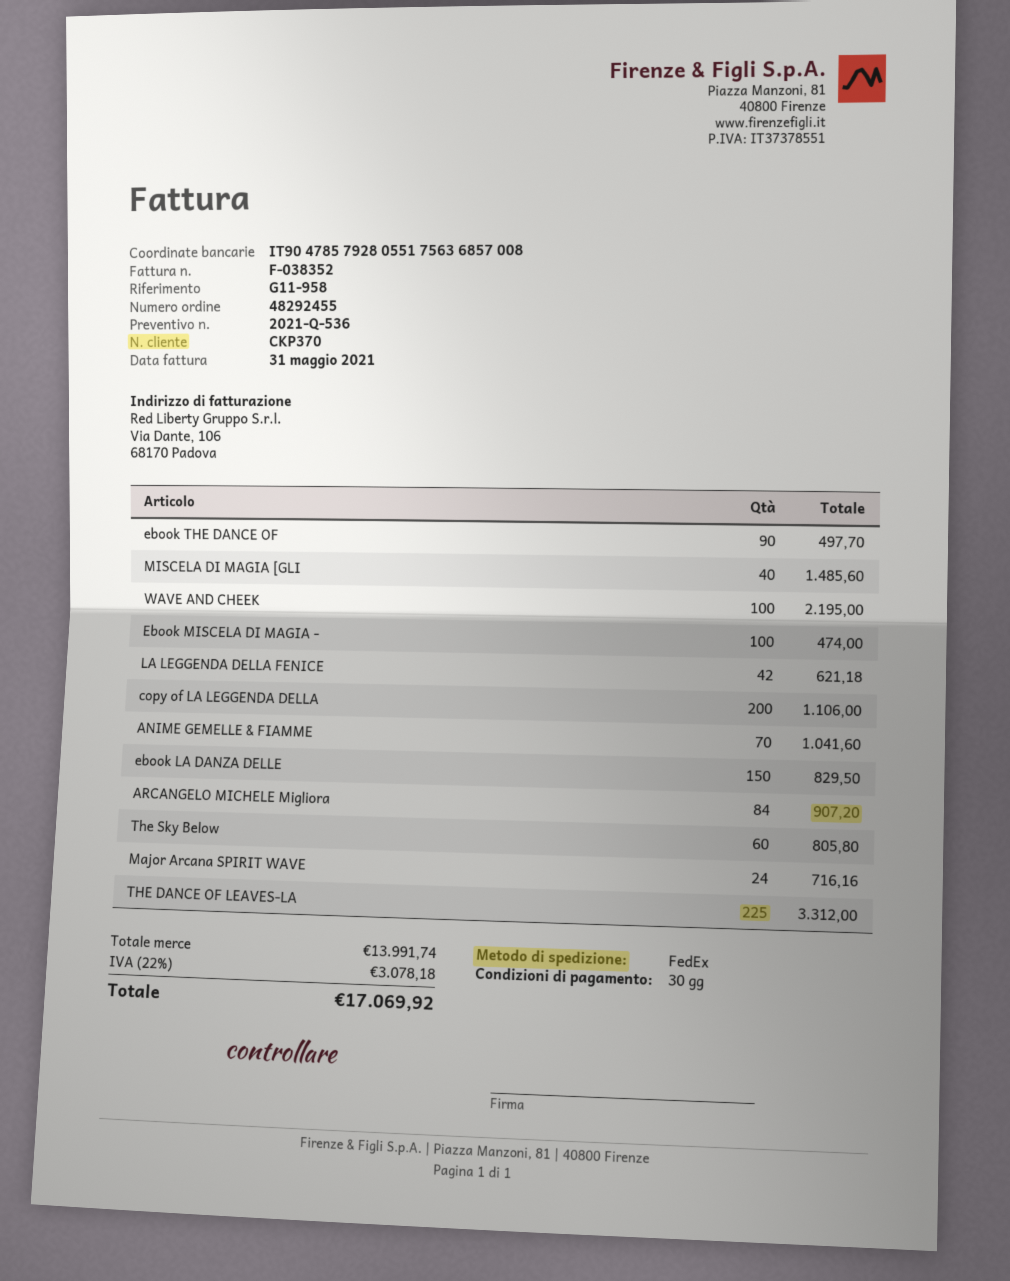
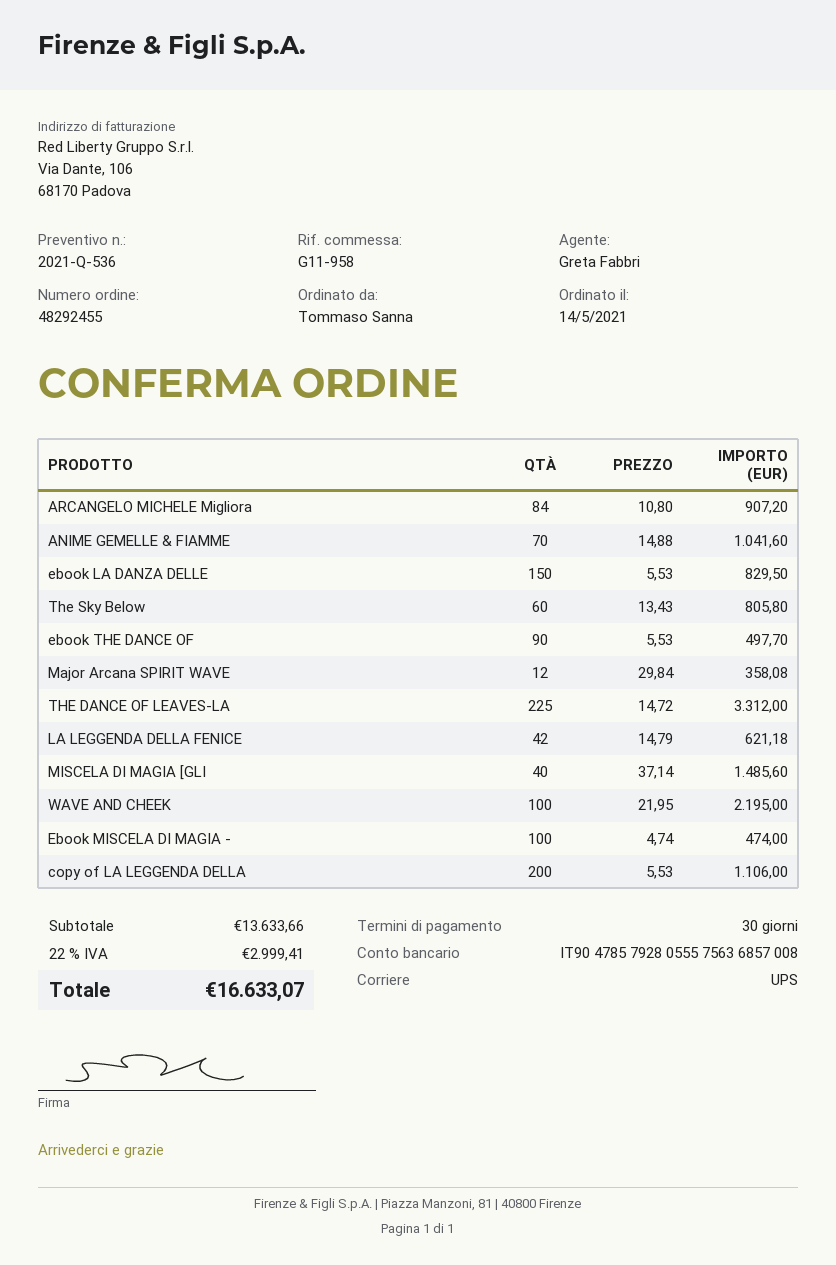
bank account: IT9047857928055175636857008 -> IT9047857928055575636857008
shipping method: FedEx -> UPS
Major Arcana SPIRIT WAVE: 24 for 716.16 -> 12 for 358.08
subtotal: 13991.74 -> 13633.66
tax: 22% = 3078.18 -> 22% = 2999.41
total: 17069.92 -> 16633.07

